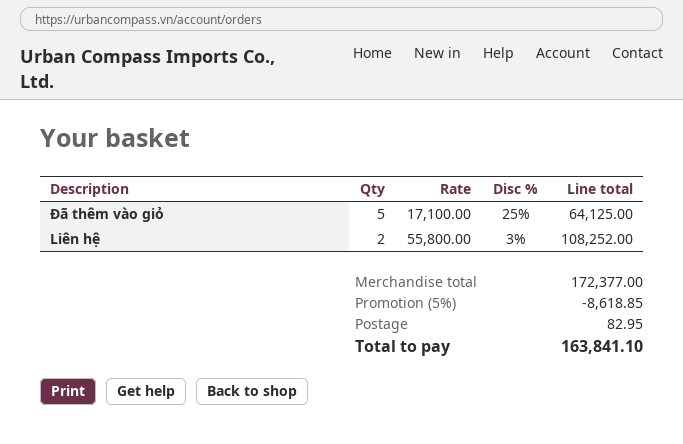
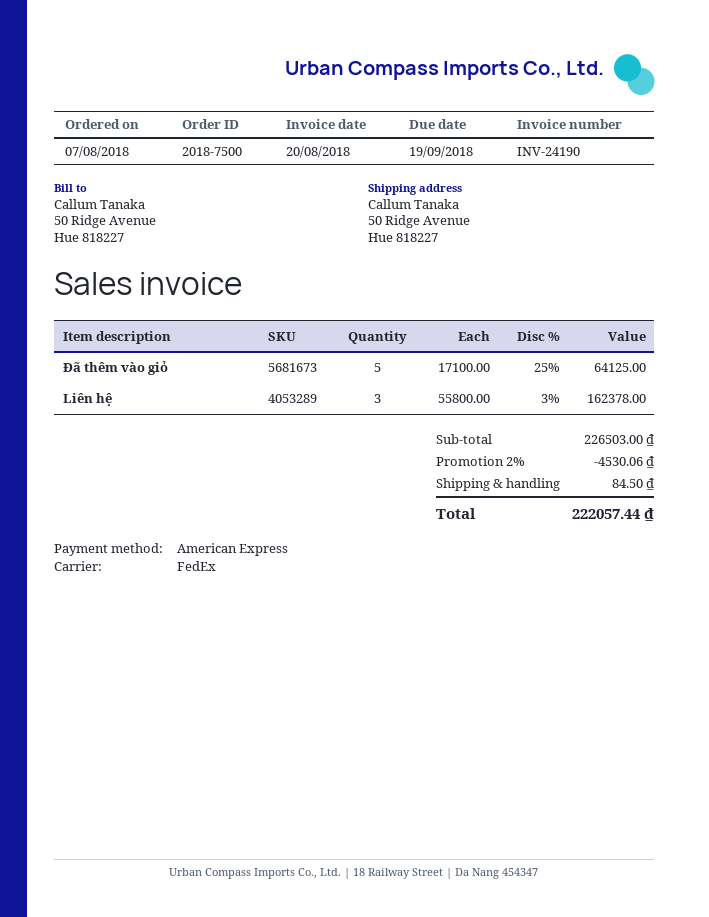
Liên hệ: 2 x 55800.00 - 3% = 108252.00 -> 3 x 55800.00 - 3% = 162378.00
subtotal: 172377.00 -> 226503.00
discount: 5% = 8618.85 -> 2% = 4530.06
shipping: 82.95 -> 84.50
total: 163841.10 -> 222057.44

